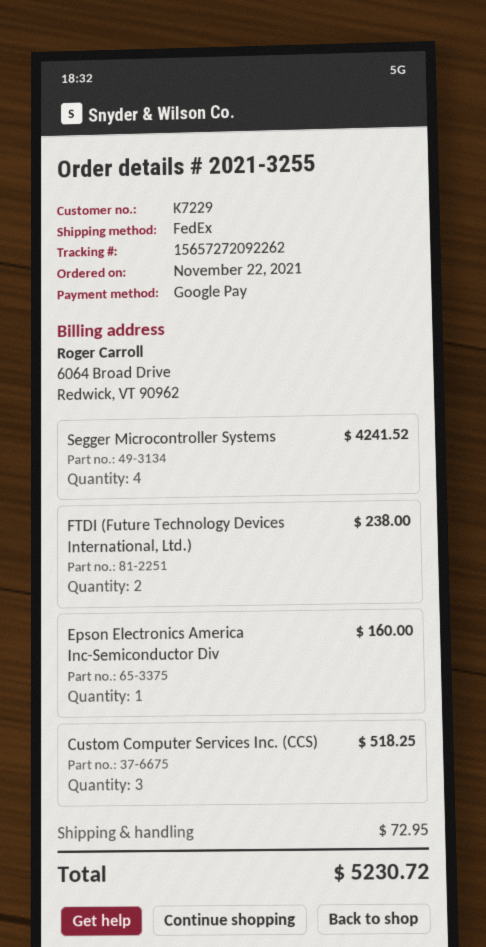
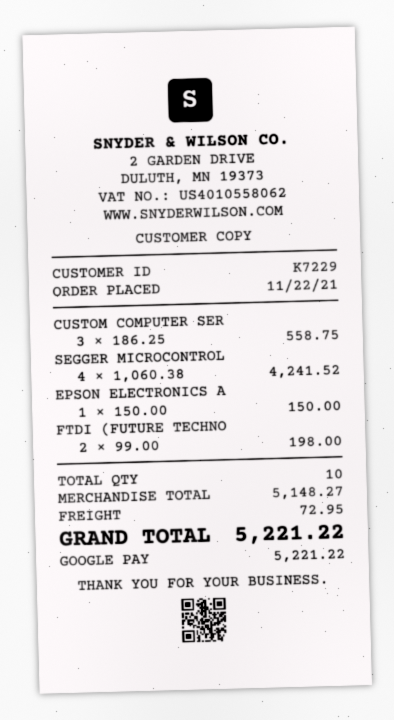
FTDI (Future Technology Devices International, Ltd.): 2 for 238.00 -> 2 for 198.00
Epson Electronics America Inc-Semiconductor Div: 1 for 160.00 -> 1 for 150.00
Custom Computer Services Inc. (CCS): 3 for 518.25 -> 3 for 558.75
total: 5230.72 -> 5221.22

